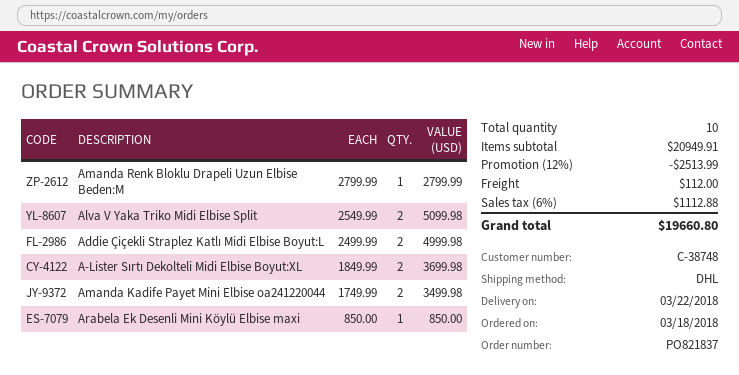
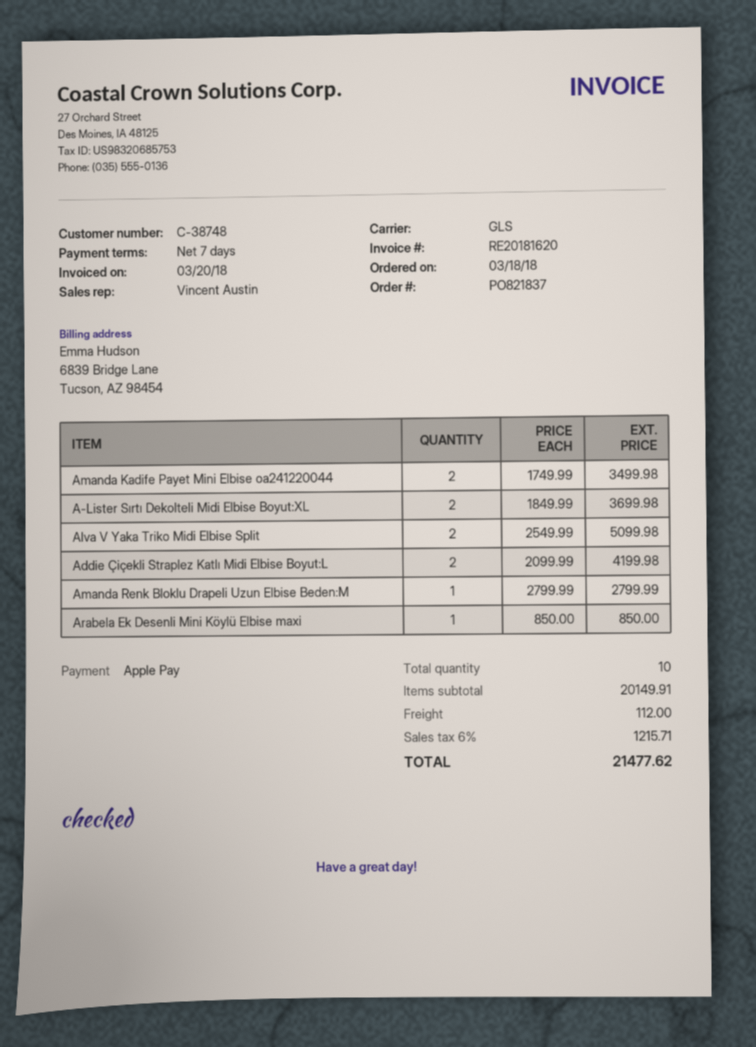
shipping method: DHL -> GLS
Addie Çiçekli Straplez Katlı Midi Elbise Boyut:L: 2 x 2499.99 = 4999.98 -> 2 x 2099.99 = 4199.98
subtotal: 20949.91 -> 20149.91
discount: 12% = 2513.99 -> none
tax: 6% = 1112.88 -> 6% = 1215.71
total: 19660.80 -> 21477.62

